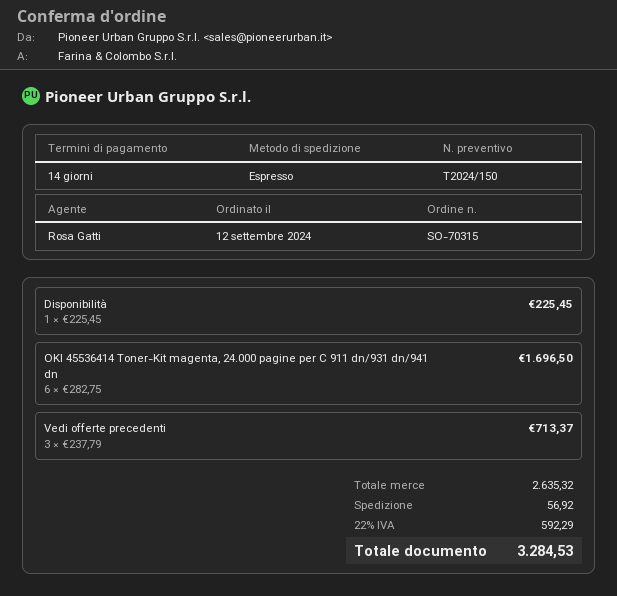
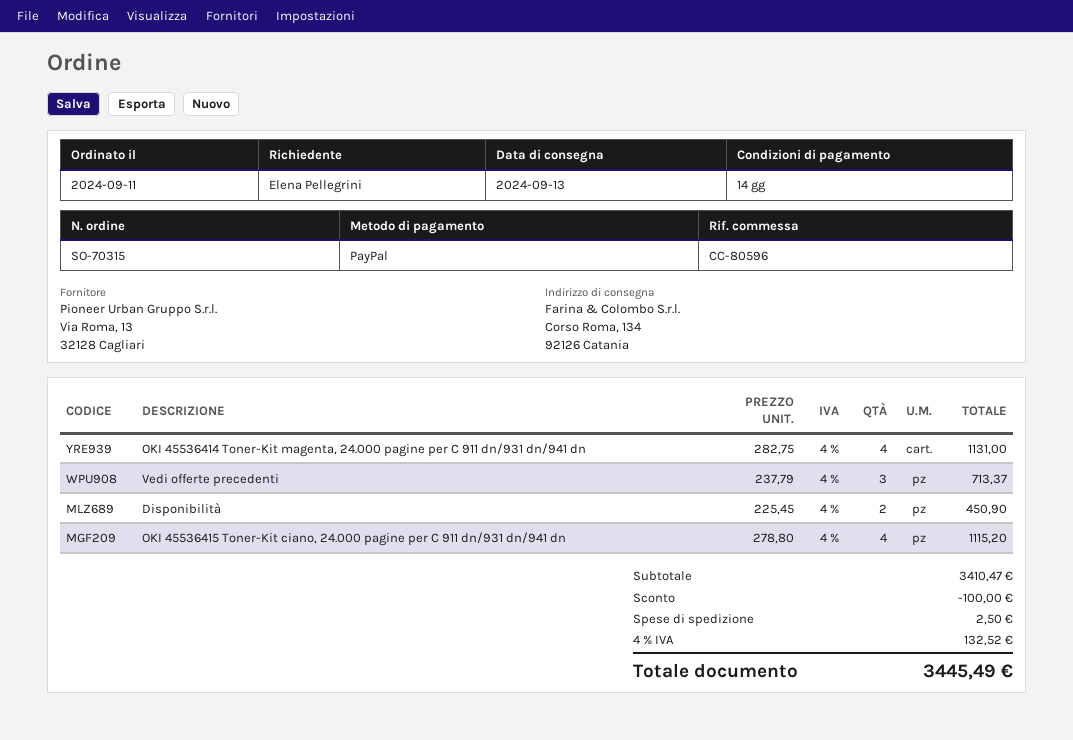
order date: 2024-09-12 -> 2024-09-11
Disponibilità: 1 x 225.45 = 225.45 -> 2 x 225.45 = 450.90
OKI 45536414 Toner-Kit magenta, 24.000 pagine per C 911 dn/931 dn/941 dn: 6 x 282.75 = 1696.50 -> 4 x 282.75 = 1131.00
OKI 45536415 Toner-Kit ciano, 24.000 pagine per C 911 dn/931 dn/941 dn: none -> 4 x 278.80 = 1115.20
subtotal: 2635.32 -> 3410.47
discount: none -> 100.00
shipping: 56.92 -> 2.50
tax: 22% = 592.29 -> 4% = 132.52
total: 3284.53 -> 3445.49

